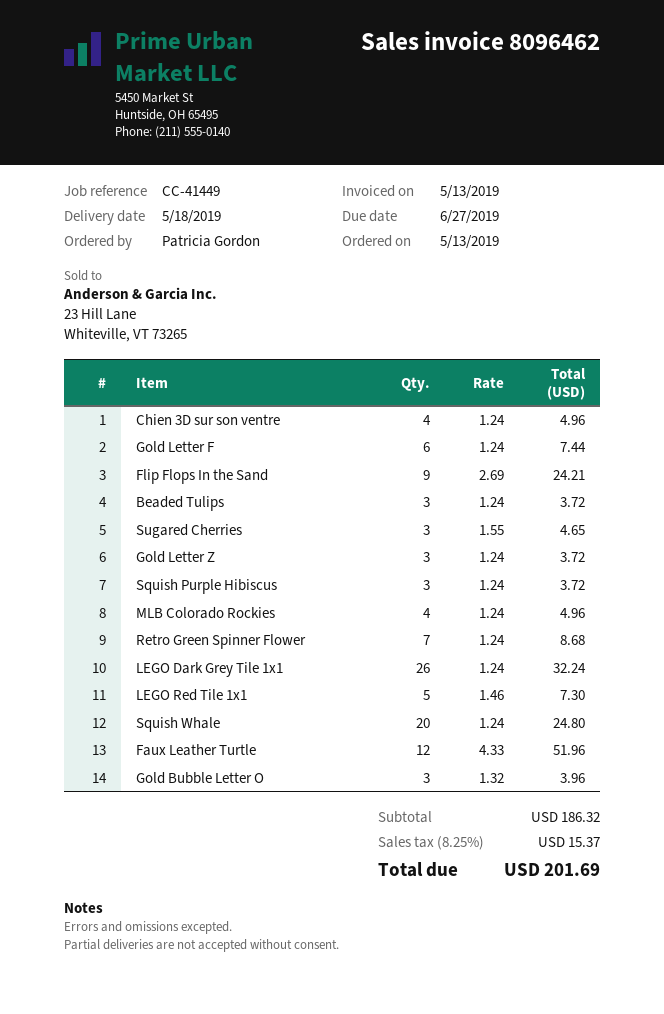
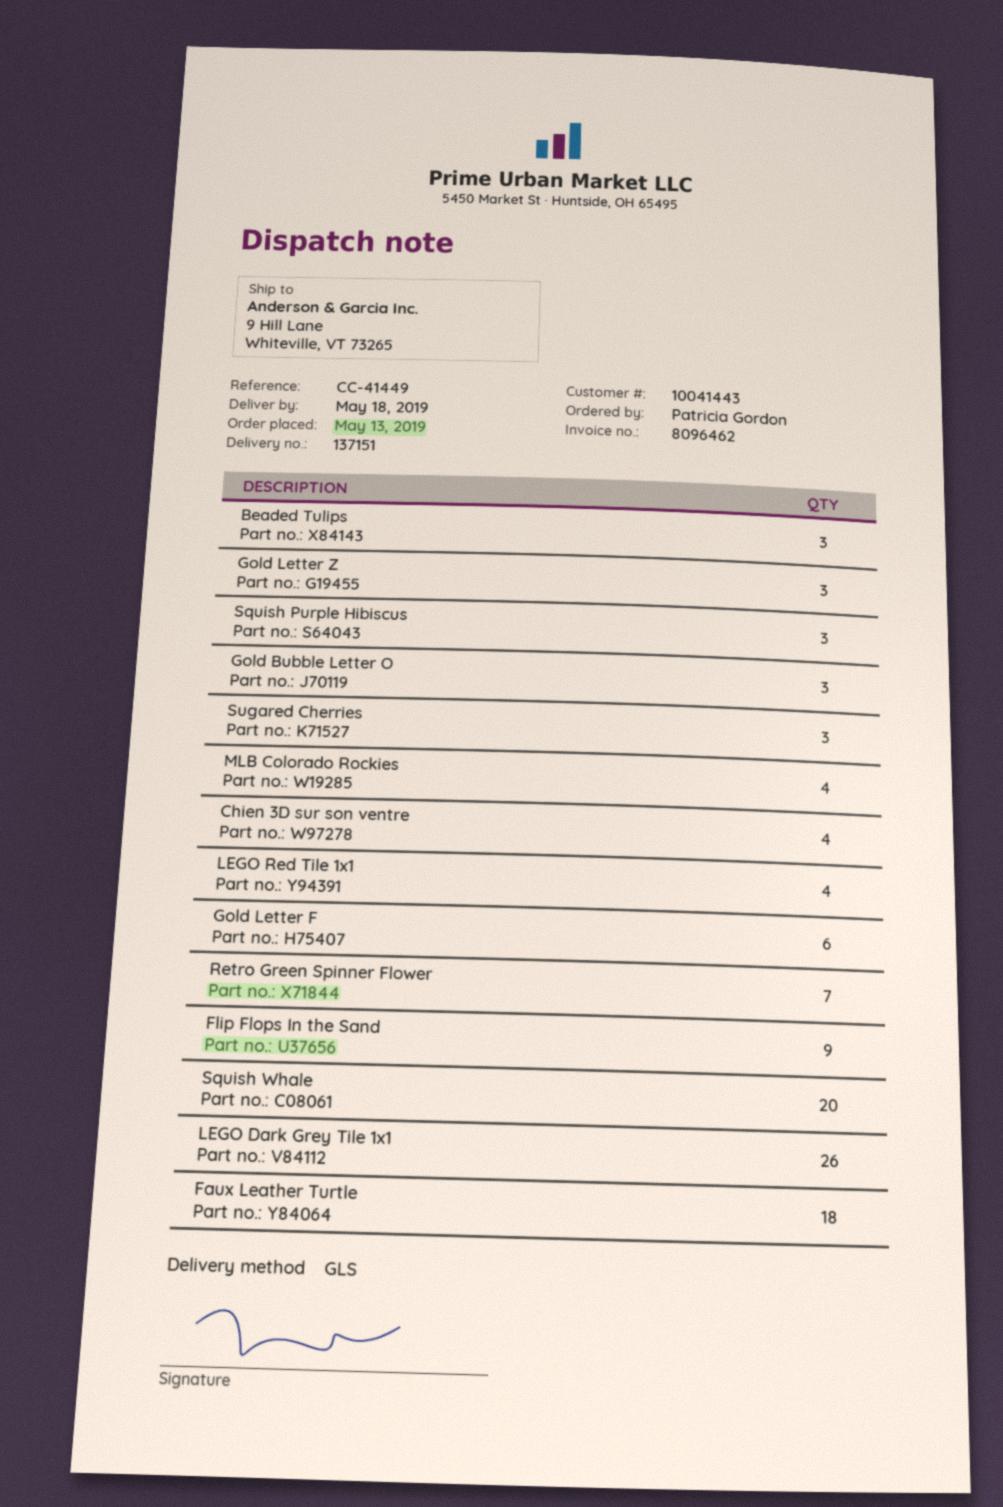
LEGO Red Tile 1x1: 5 -> 4
Faux Leather Turtle: 12 -> 18

